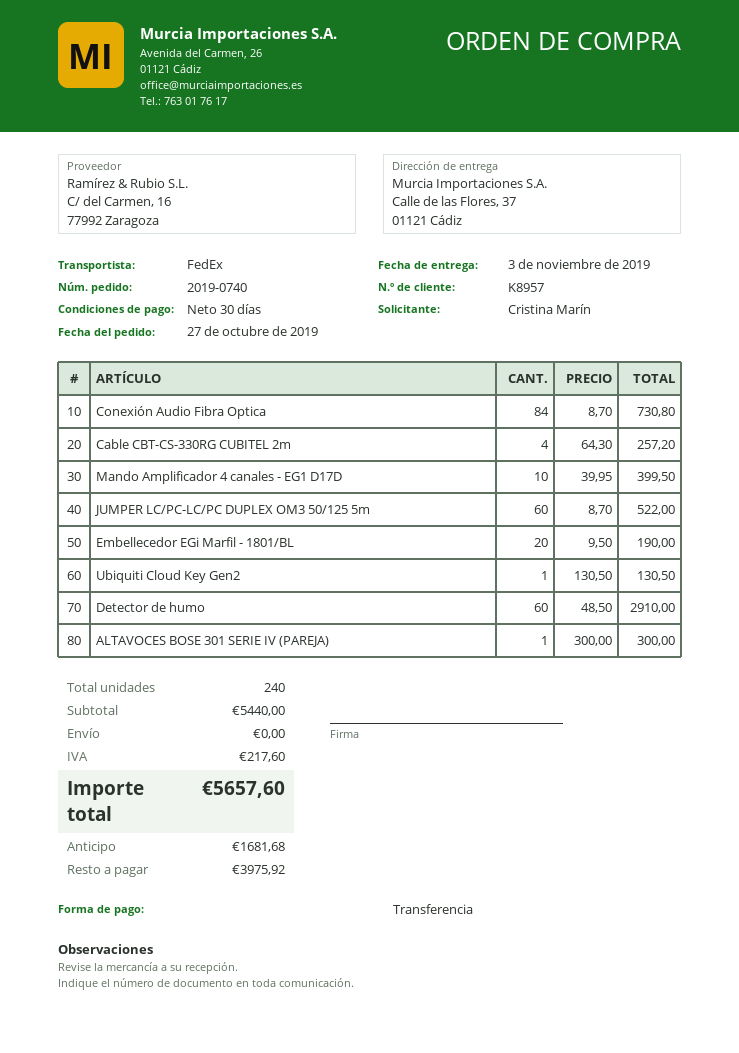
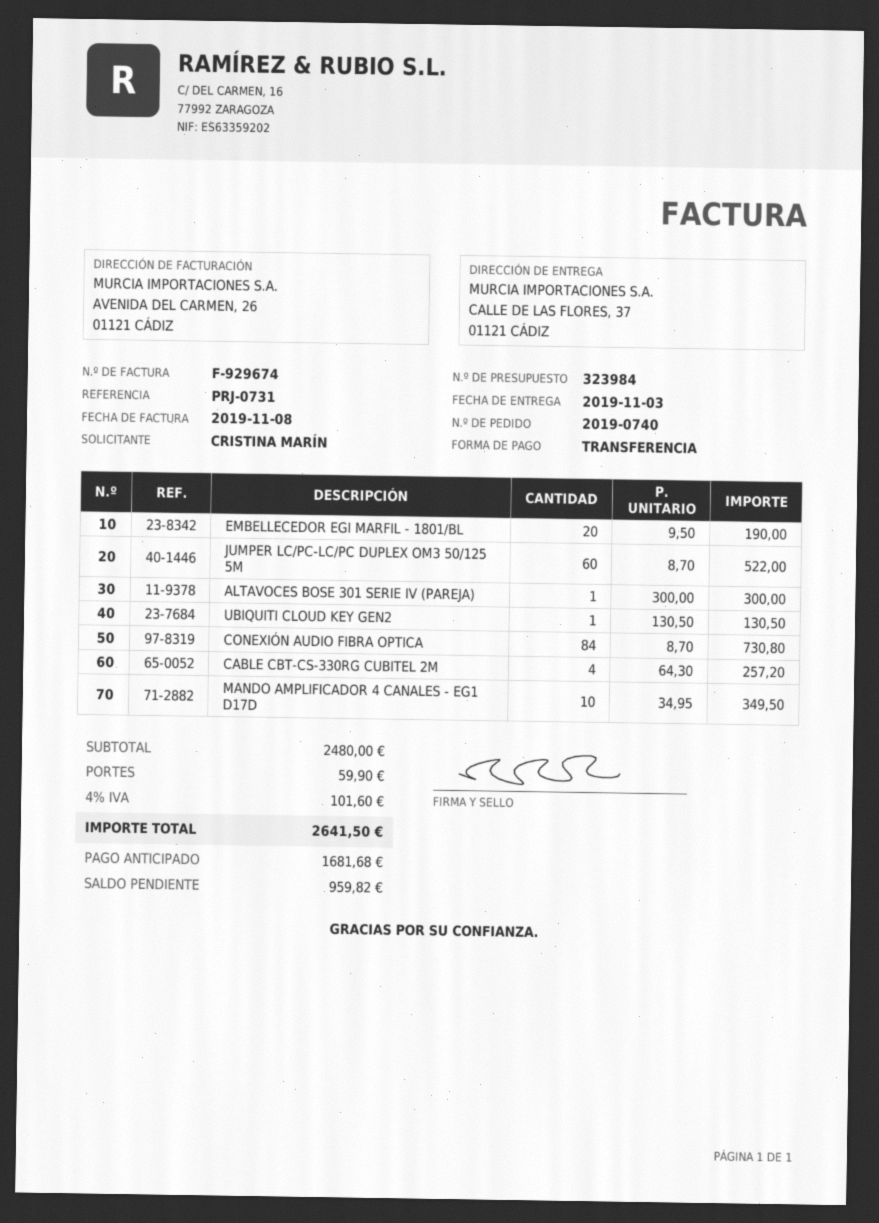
Mando Amplificador 4 canales - EG1 D17D: 10 x 39.95 = 399.50 -> 10 x 34.95 = 349.50
Detector de humo: 60 x 48.50 = 2910.00 -> none
subtotal: 5440.00 -> 2480.00
shipping: 0.00 -> 59.90
tax: 217.60 -> 101.60
total: 5657.60 -> 2641.50
balance: 3975.92 -> 959.82

